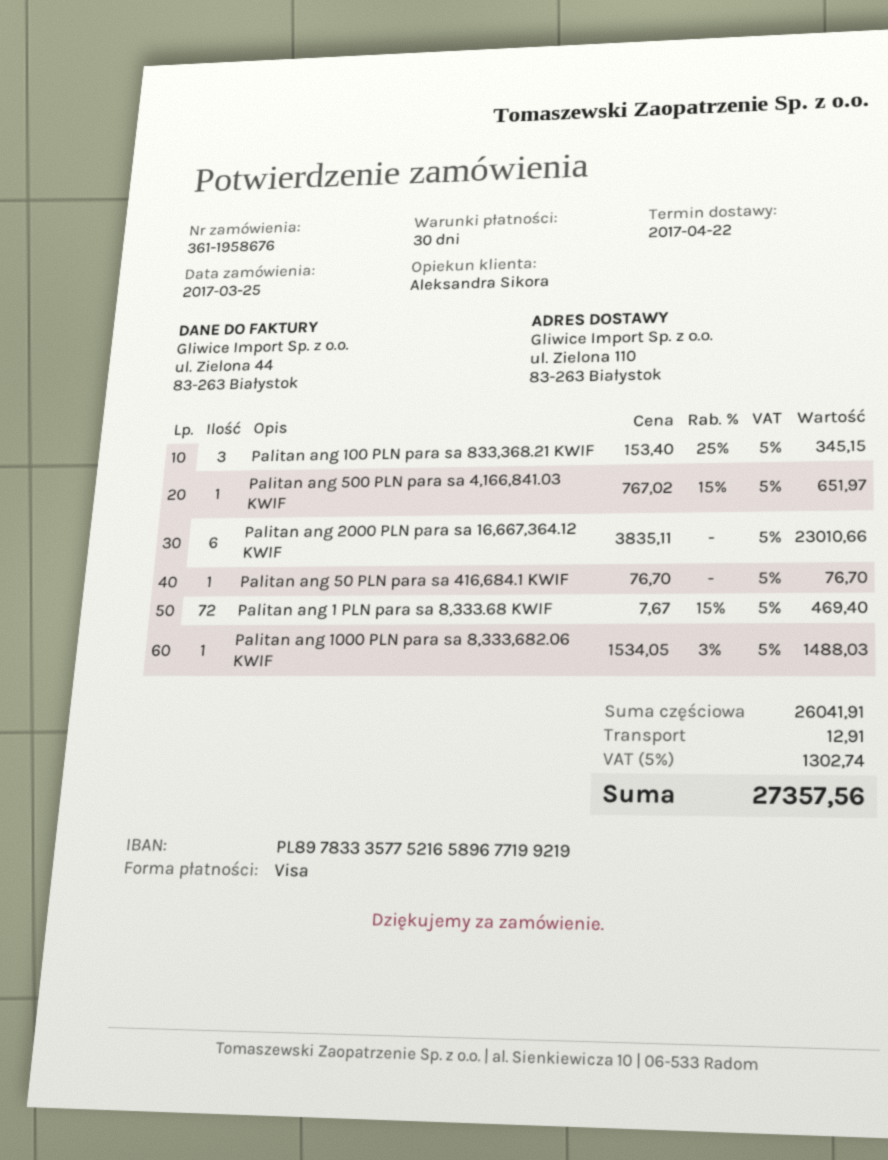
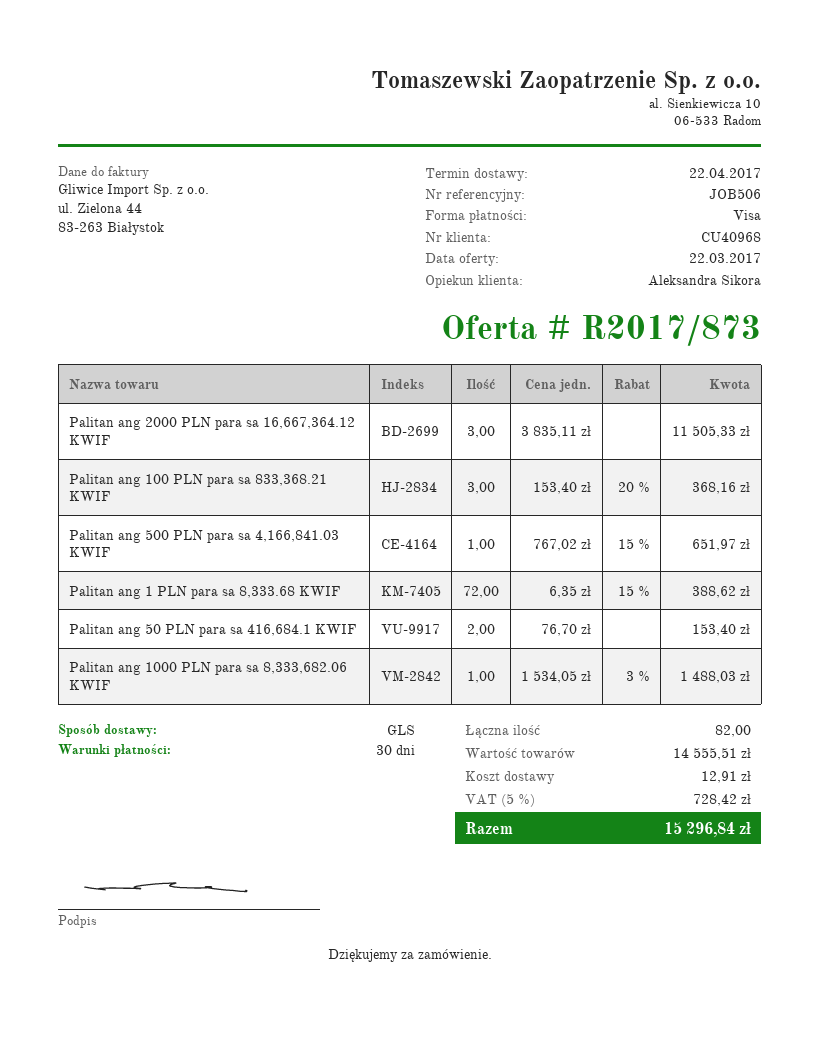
Palitan ang 100 PLN para sa 833,368.21 KWIF: 3 x 153.40 - 25% = 345.15 -> 3 x 153.40 - 20% = 368.16
Palitan ang 2000 PLN para sa 16,667,364.12 KWIF: 6 x 3835.11 = 23010.66 -> 3 x 3835.11 = 11505.33
Palitan ang 50 PLN para sa 416,684.1 KWIF: 1 x 76.70 = 76.70 -> 2 x 76.70 = 153.40
Palitan ang 1 PLN para sa 8,333.68 KWIF: 72 x 7.67 - 15% = 469.40 -> 72 x 6.35 - 15% = 388.62
subtotal: 26041.91 -> 14555.51
tax: 5% = 1302.74 -> 5% = 728.42
total: 27357.56 -> 15296.84

